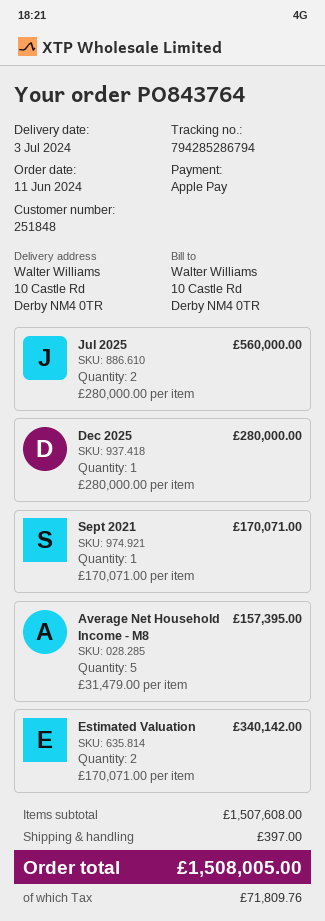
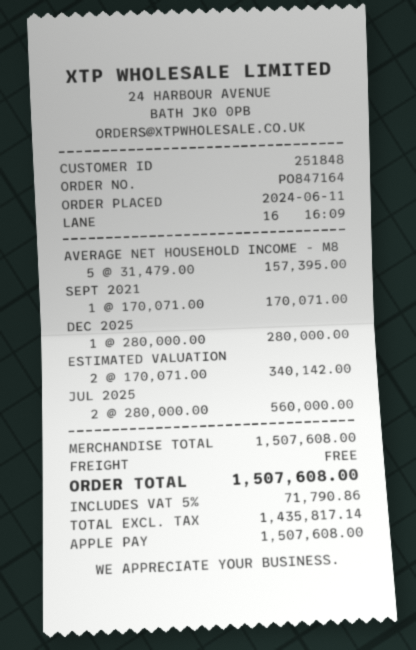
order number: PO843764 -> PO847164
shipping: 397.00 -> 0.00
tax: 71809.76 -> 71790.86
total: 1508005.00 -> 1507608.00

